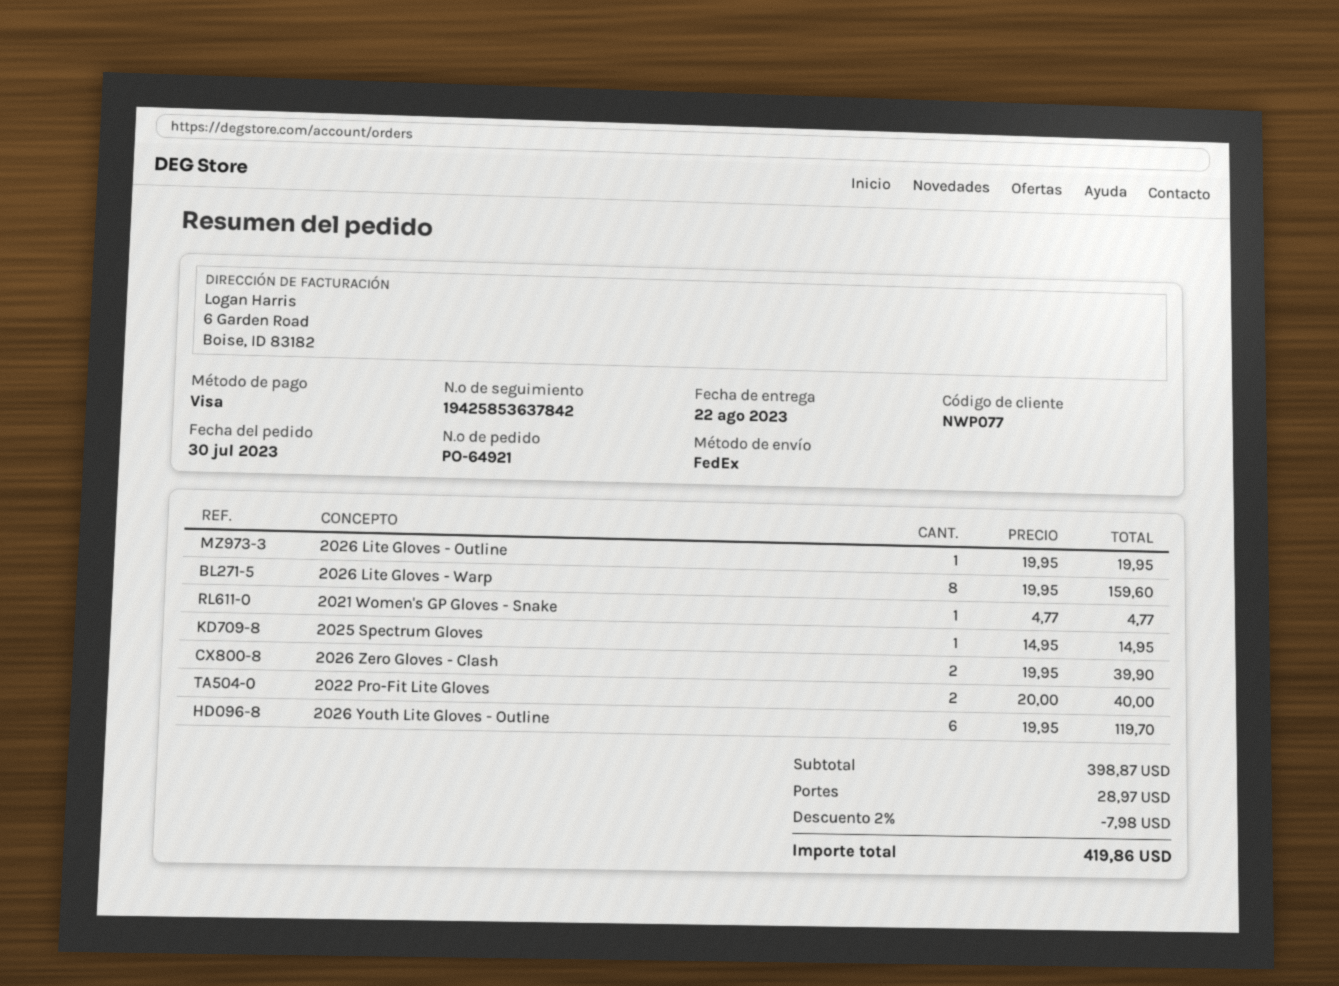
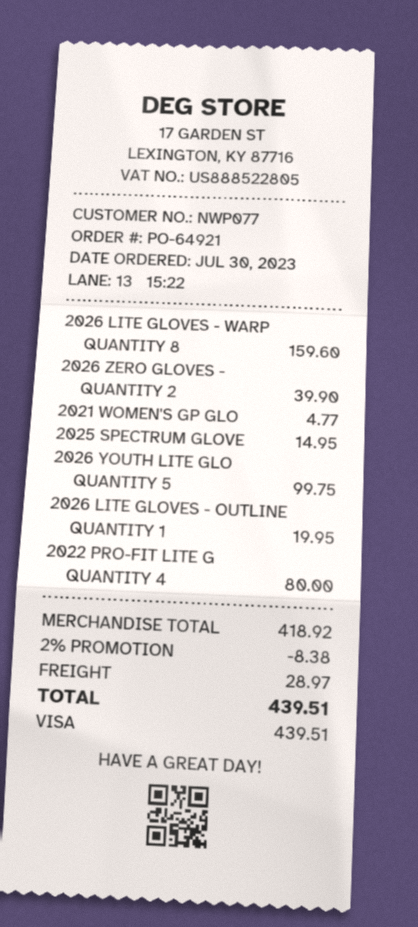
2022 Pro-Fit Lite Gloves: 2 for 40.00 -> 4 for 80.00
2026 Youth Lite Gloves - Outline: 6 for 119.70 -> 5 for 99.75
subtotal: 398.87 -> 418.92
discount: 2% = 7.98 -> 2% = 8.38
total: 419.86 -> 439.51

